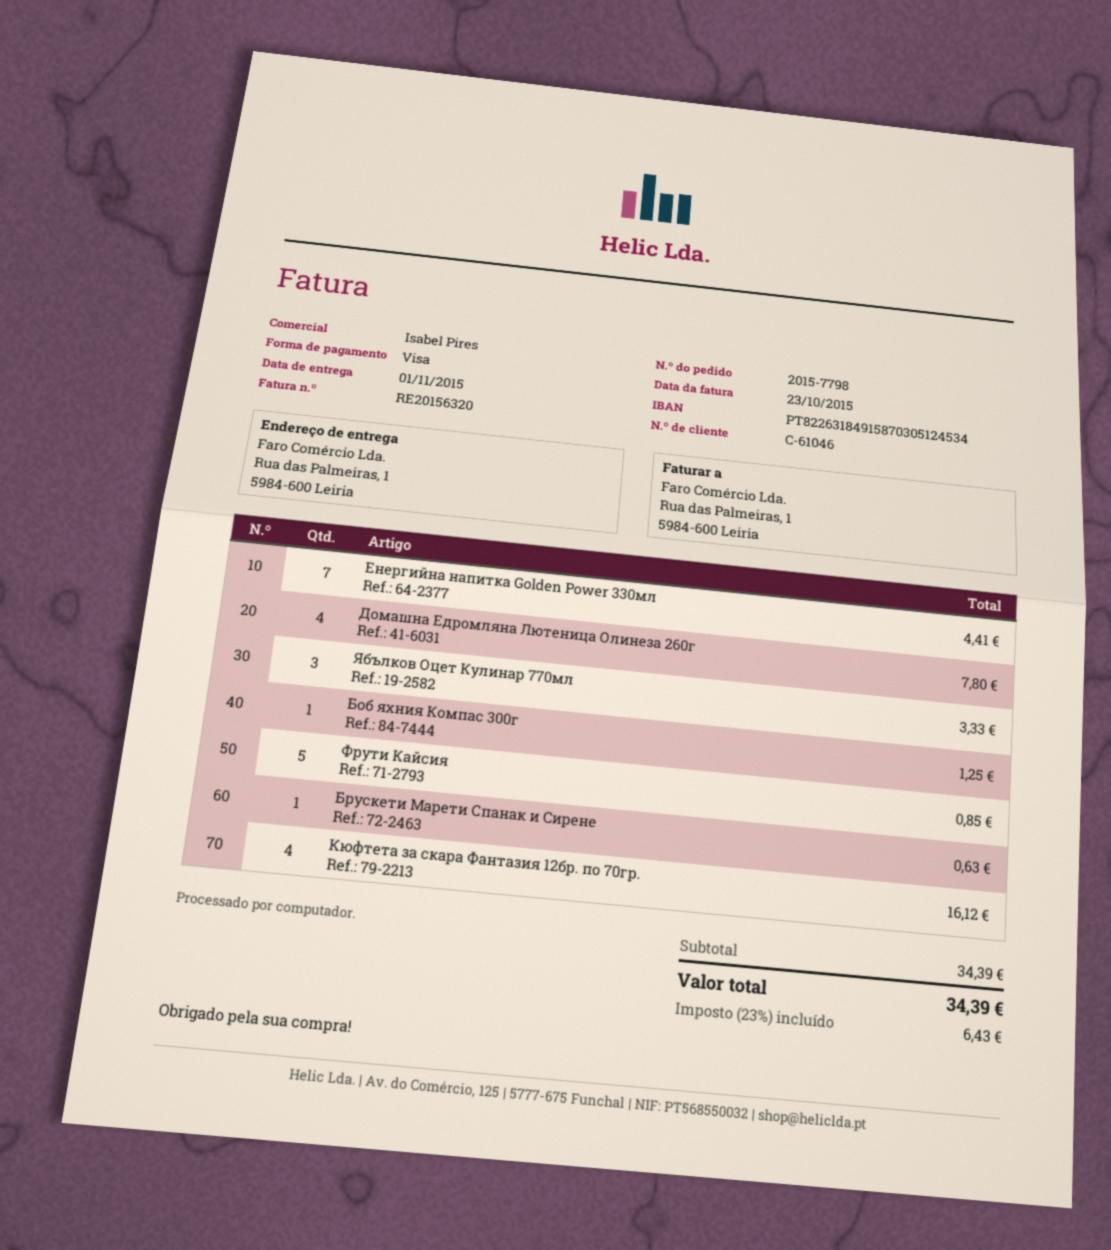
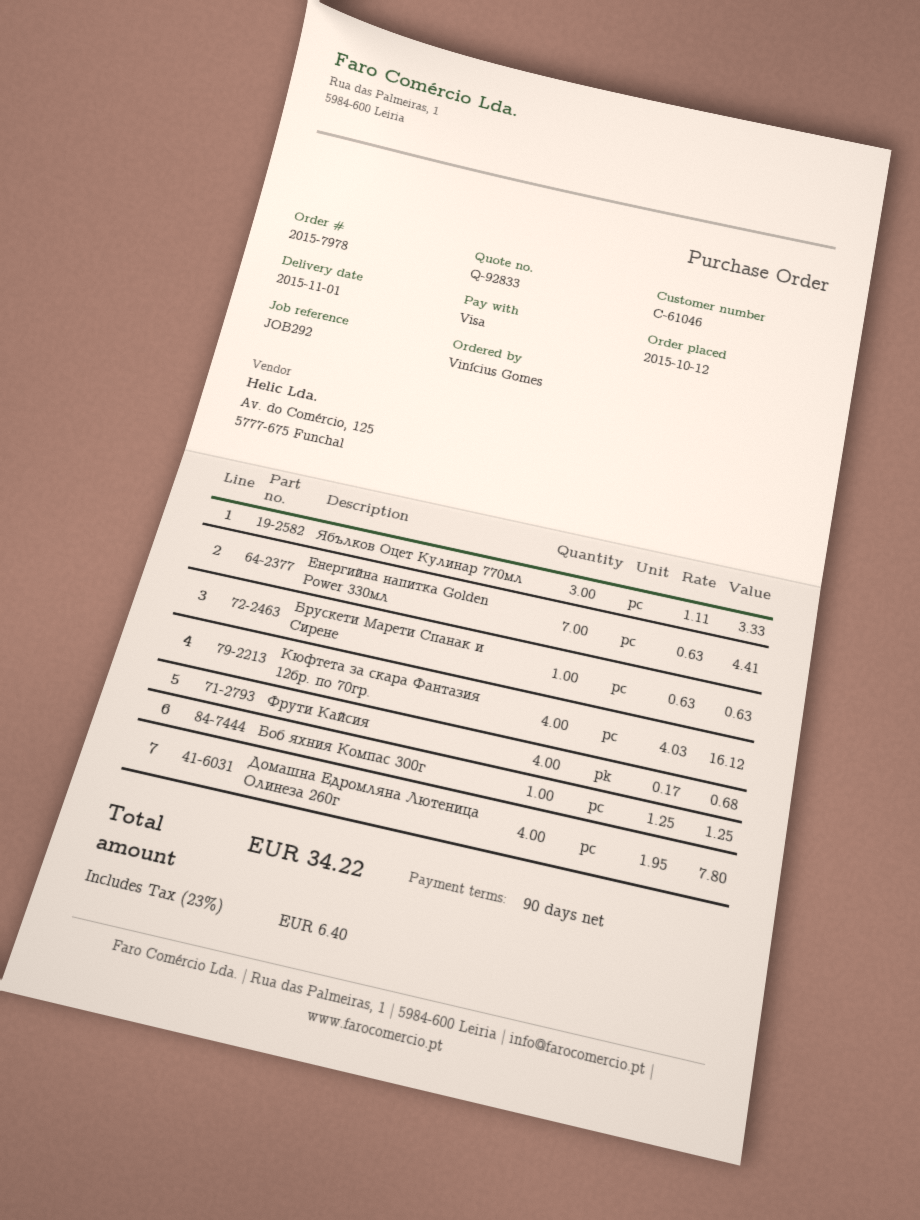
order number: 2015-7798 -> 2015-7978
Фрути Кайсия: 5 for 0.85 -> 4 for 0.68
tax: 23% = 6.43 -> 23% = 6.40
total: 34.39 -> 34.22

